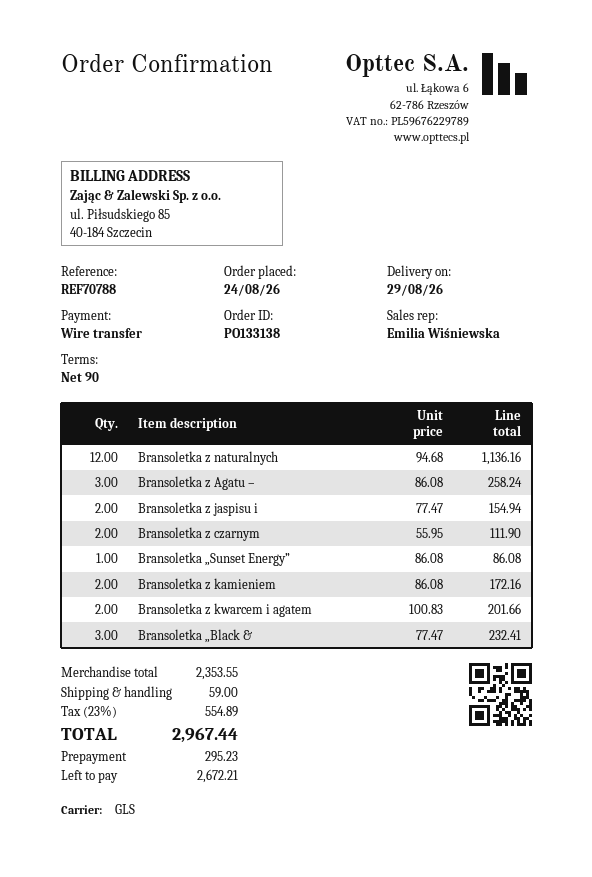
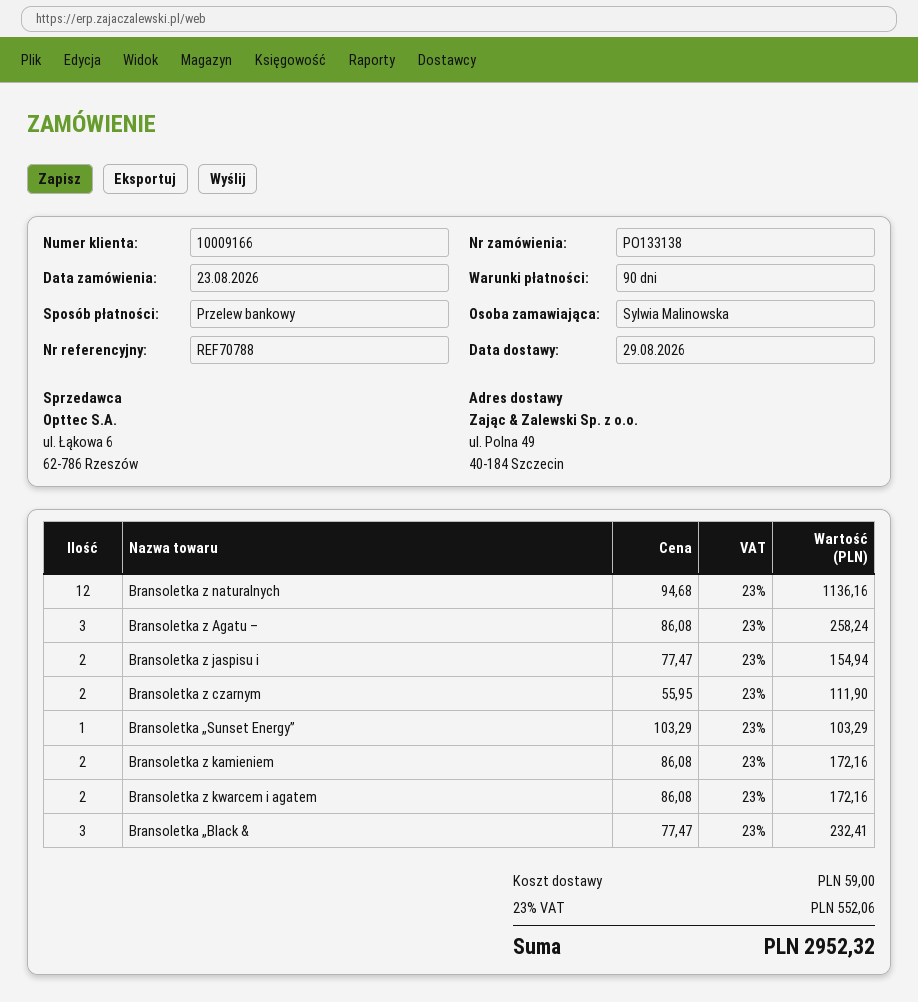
order date: 2026-08-24 -> 2026-08-23
Bransoletka „Sunset Energy”: 1 x 86.08 = 86.08 -> 1 x 103.29 = 103.29
Bransoletka z kwarcem i agatem: 2 x 100.83 = 201.66 -> 2 x 86.08 = 172.16
tax: 23% = 554.89 -> 23% = 552.06
total: 2967.44 -> 2952.32

